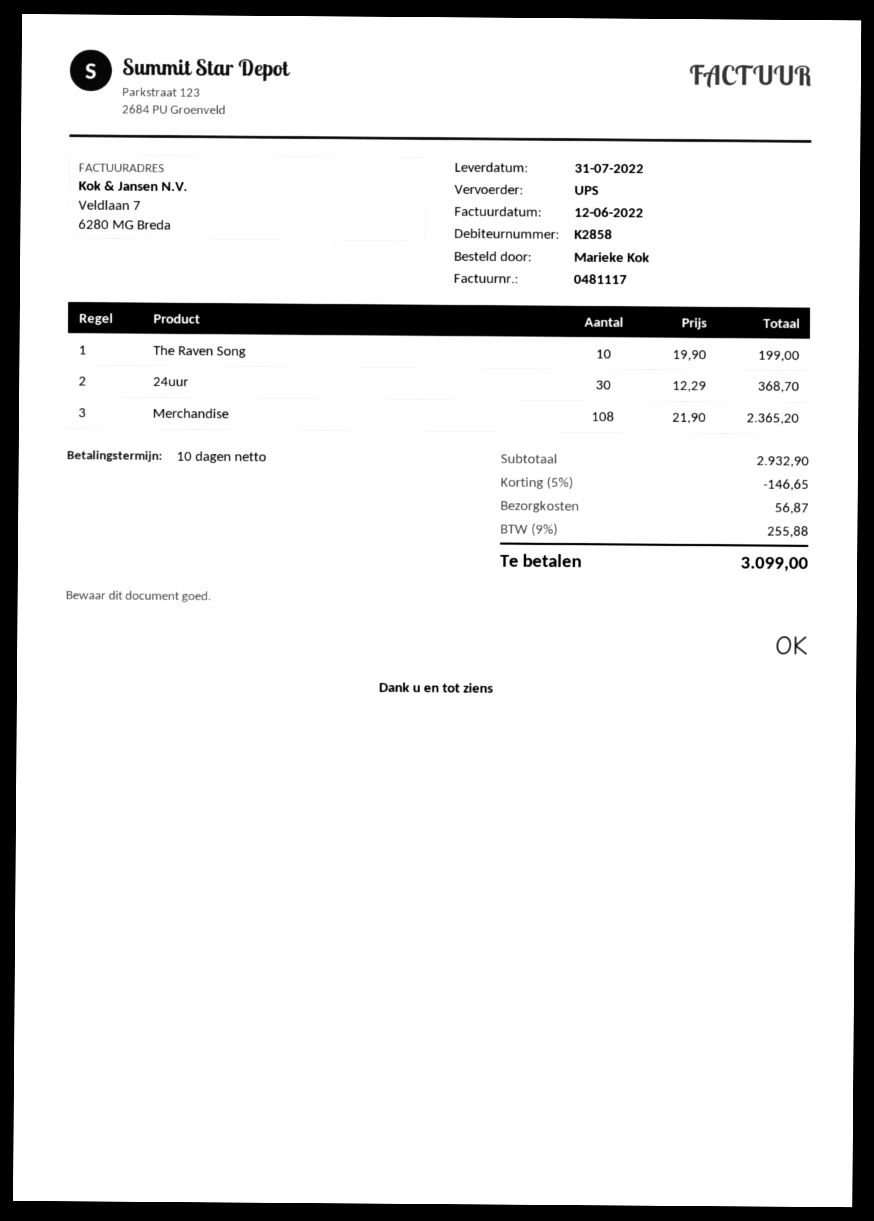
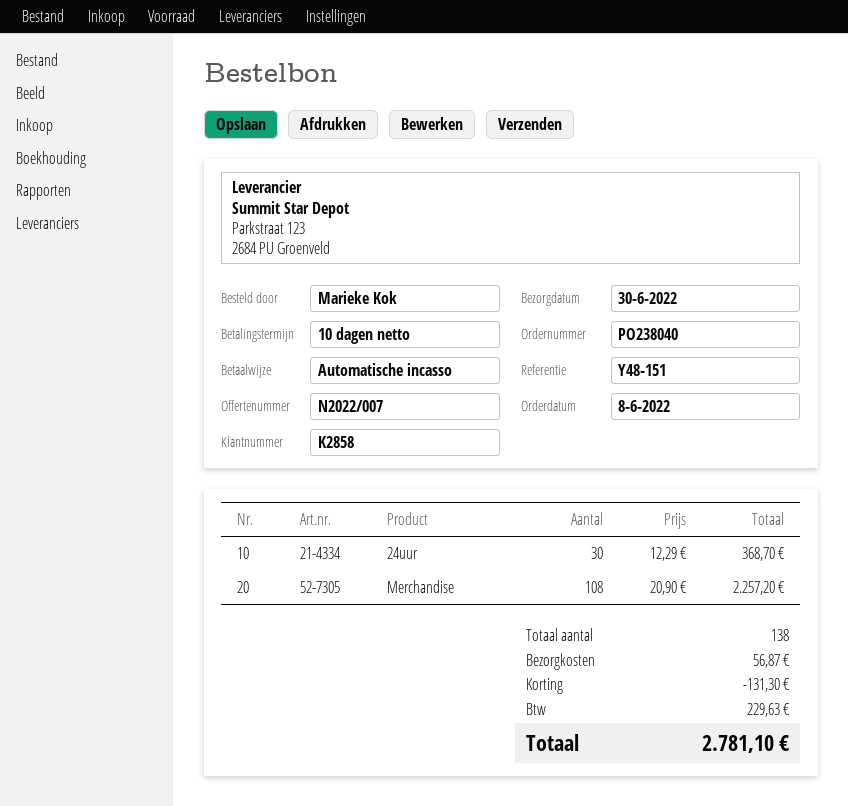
delivery date: 2022-07-31 -> 2022-06-30
The Raven Song: 10 x 19.90 = 199.00 -> none
Merchandise: 108 x 21.90 = 2365.20 -> 108 x 20.90 = 2257.20
discount: 146.65 -> 131.30
tax: 255.88 -> 229.63
total: 3099.00 -> 2781.10

